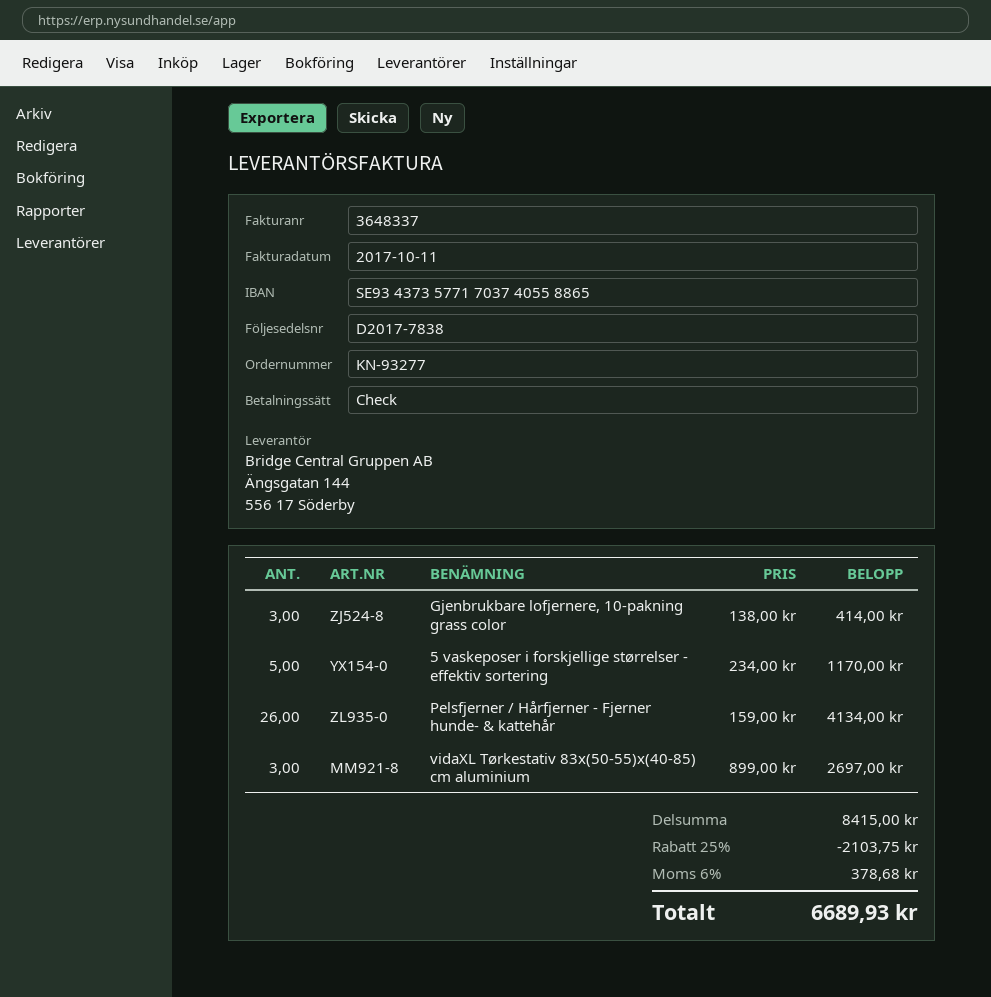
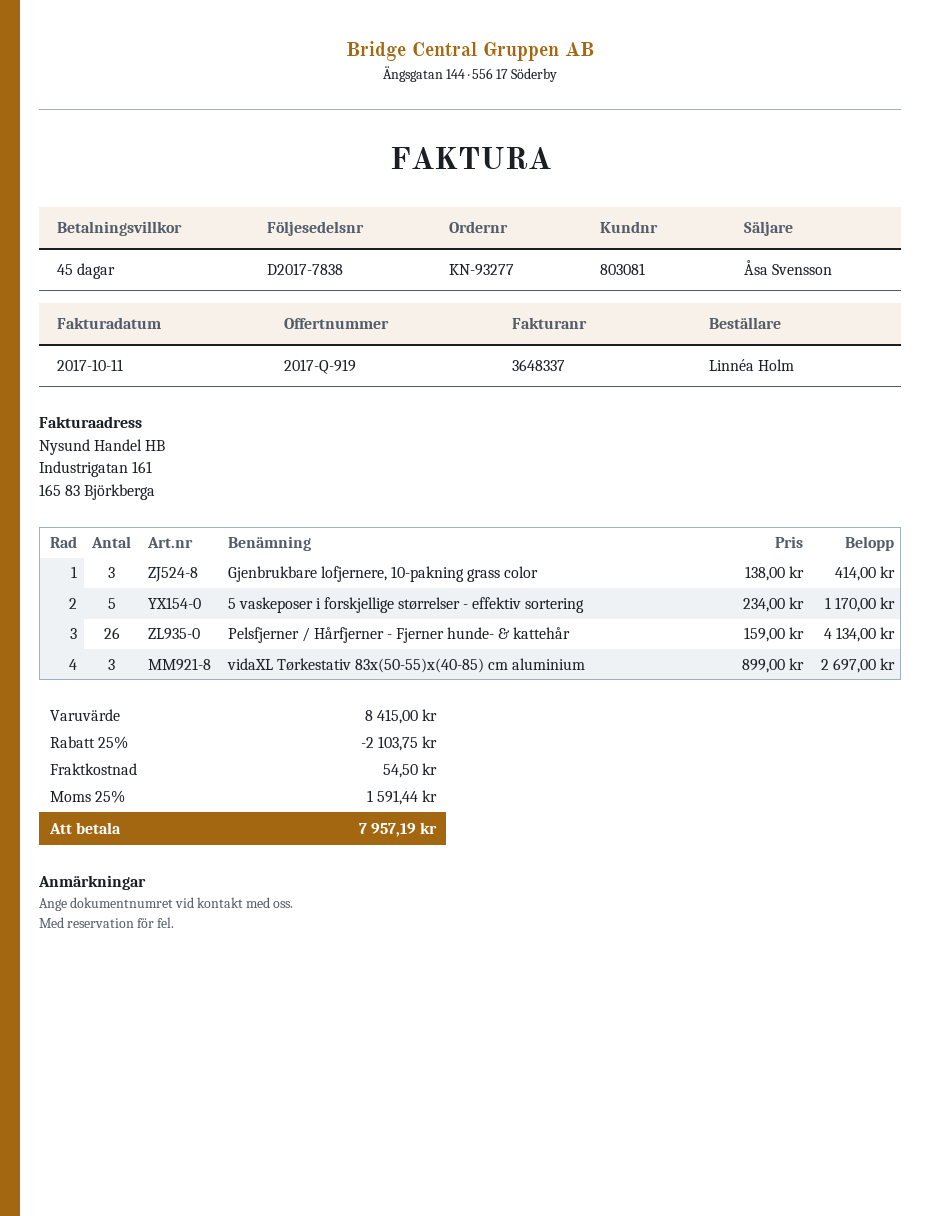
shipping: none -> 54.50
tax: 6% = 378.68 -> 25% = 1591.44
total: 6689.93 -> 7957.19

